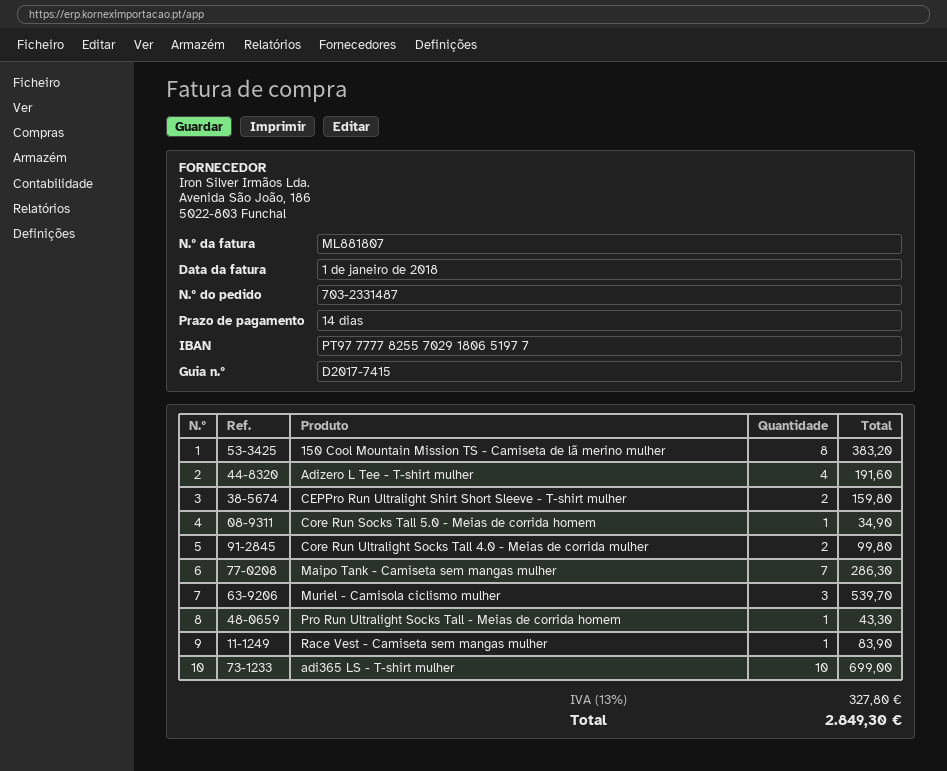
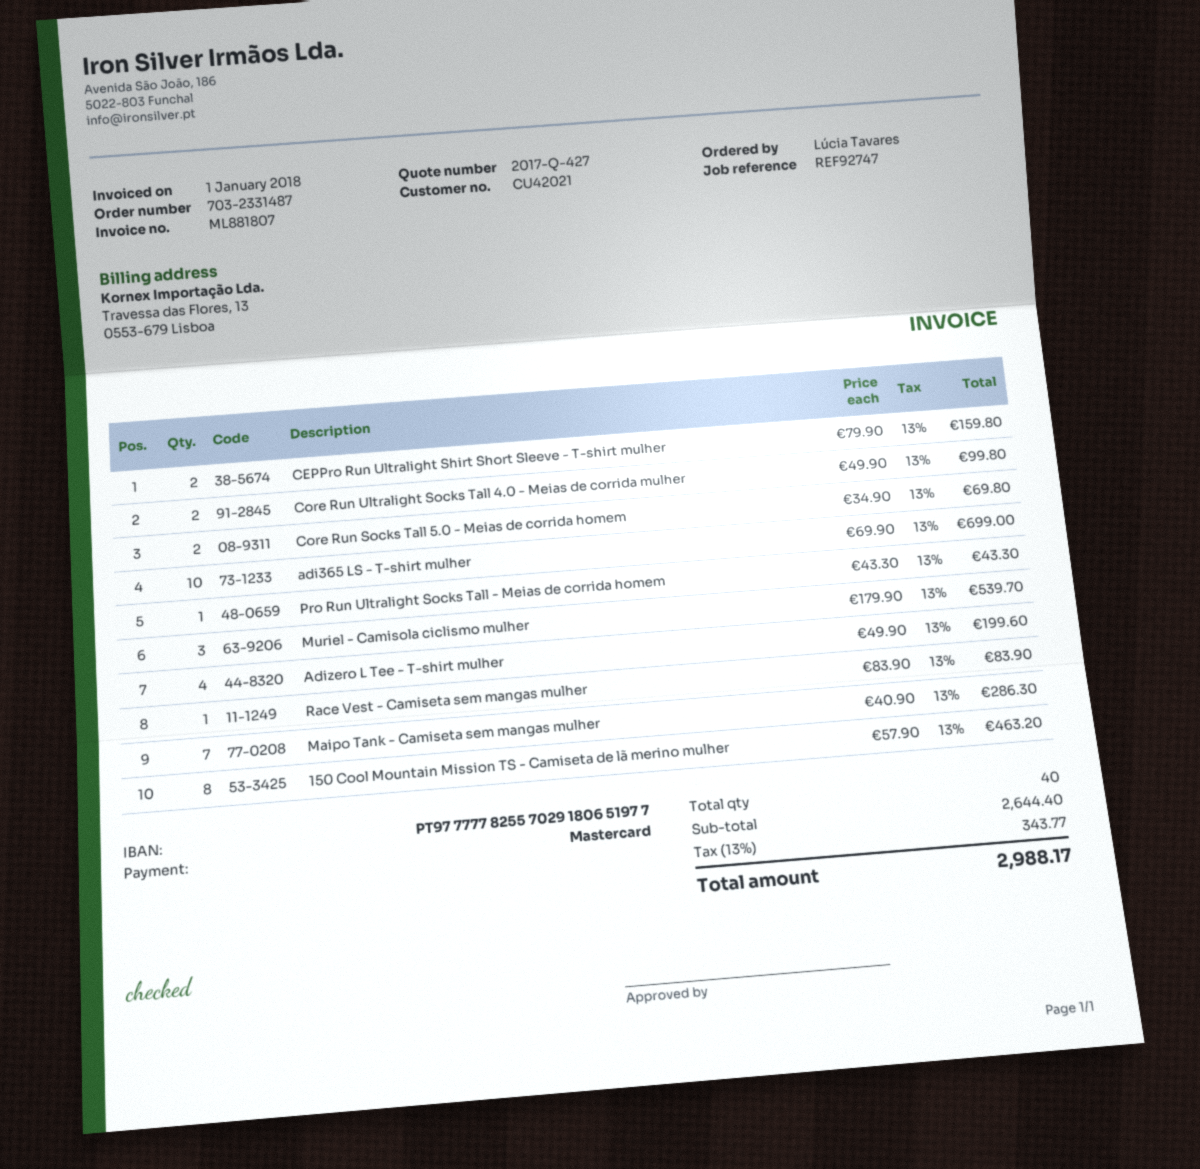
150 Cool Mountain Mission TS - Camiseta de lã merino mulher: 8 for 383.20 -> 8 for 463.20
Adizero L Tee - T-shirt mulher: 4 for 191.60 -> 4 for 199.60
Core Run Socks Tall 5.0 - Meias de corrida homem: 1 for 34.90 -> 2 for 69.80
tax: 13% = 327.80 -> 13% = 343.77
total: 2849.30 -> 2988.17

